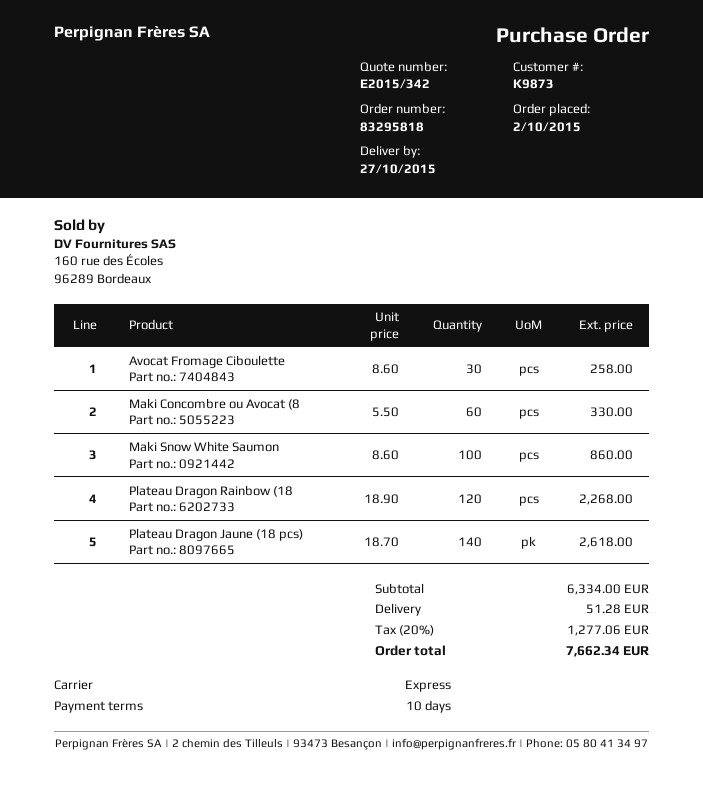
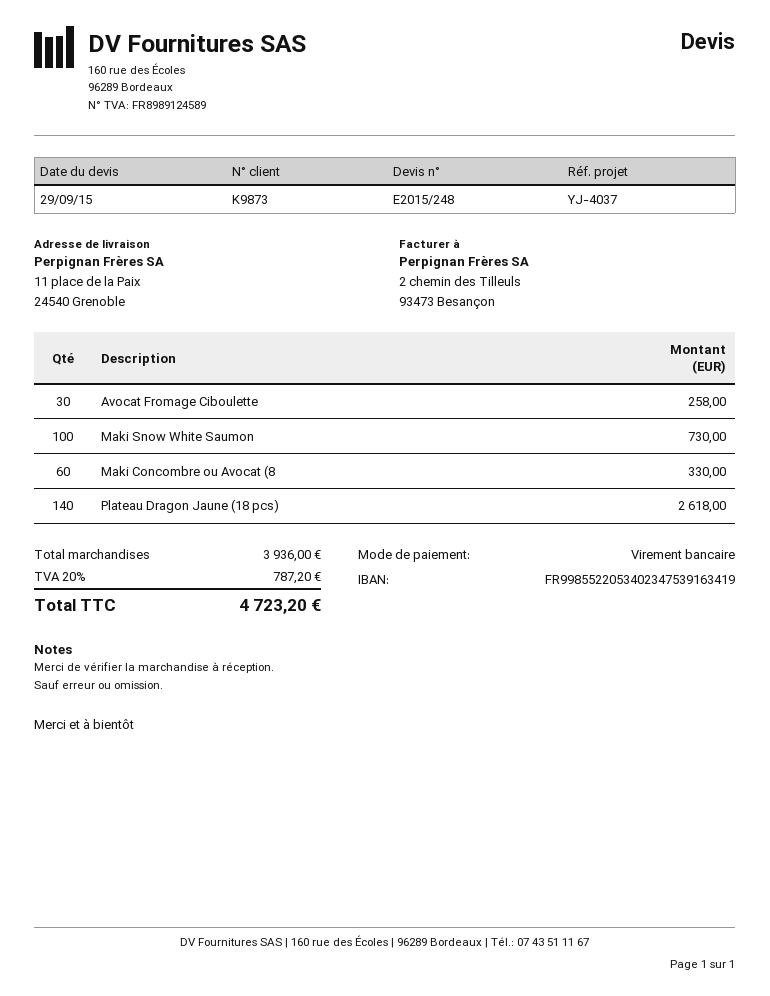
quote number: E2015/342 -> E2015/248
Maki Snow White Saumon: 100 for 860.00 -> 100 for 730.00
Plateau Dragon Rainbow (18: 120 for 2268.00 -> none
subtotal: 6334.00 -> 3936.00
shipping: 51.28 -> none
tax: 20% = 1277.06 -> 20% = 787.20
total: 7662.34 -> 4723.20

